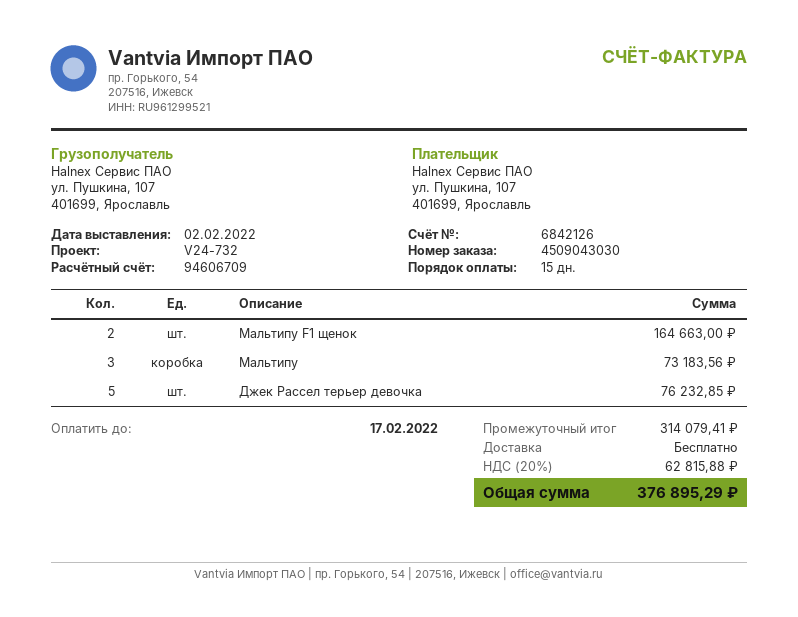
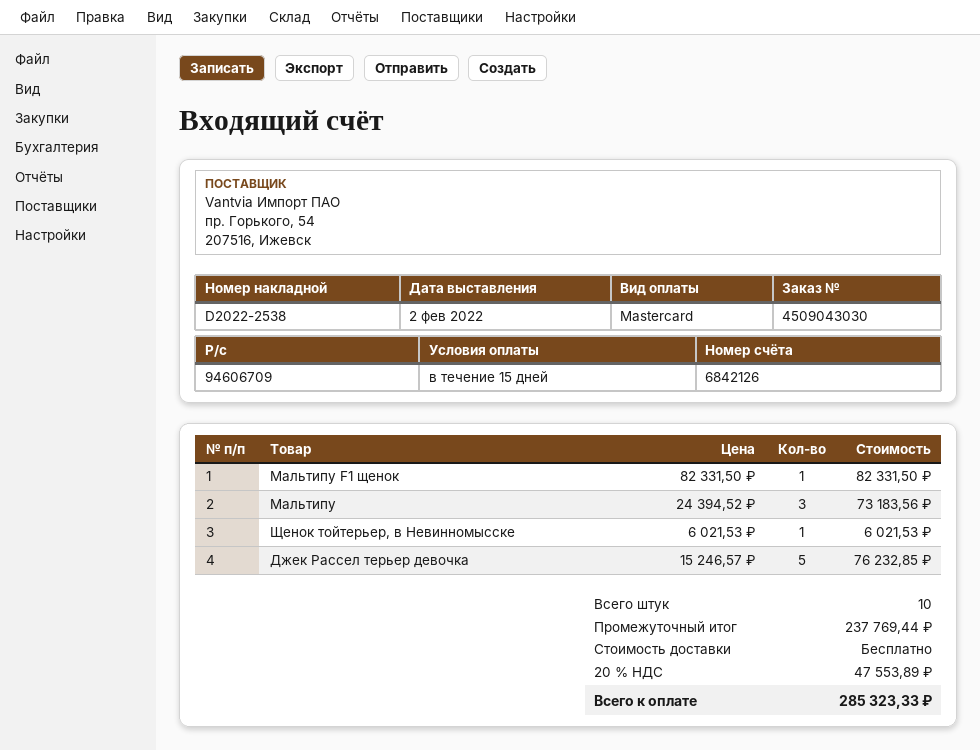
Мальтипу F1 щенок: 2 for 164663.00 -> 1 for 82331.50
Щенок тойтерьер, в Невинномысске: none -> 1 for 6021.53
subtotal: 314079.41 -> 237769.44
tax: 20% = 62815.88 -> 20% = 47553.89
total: 376895.29 -> 285323.33

